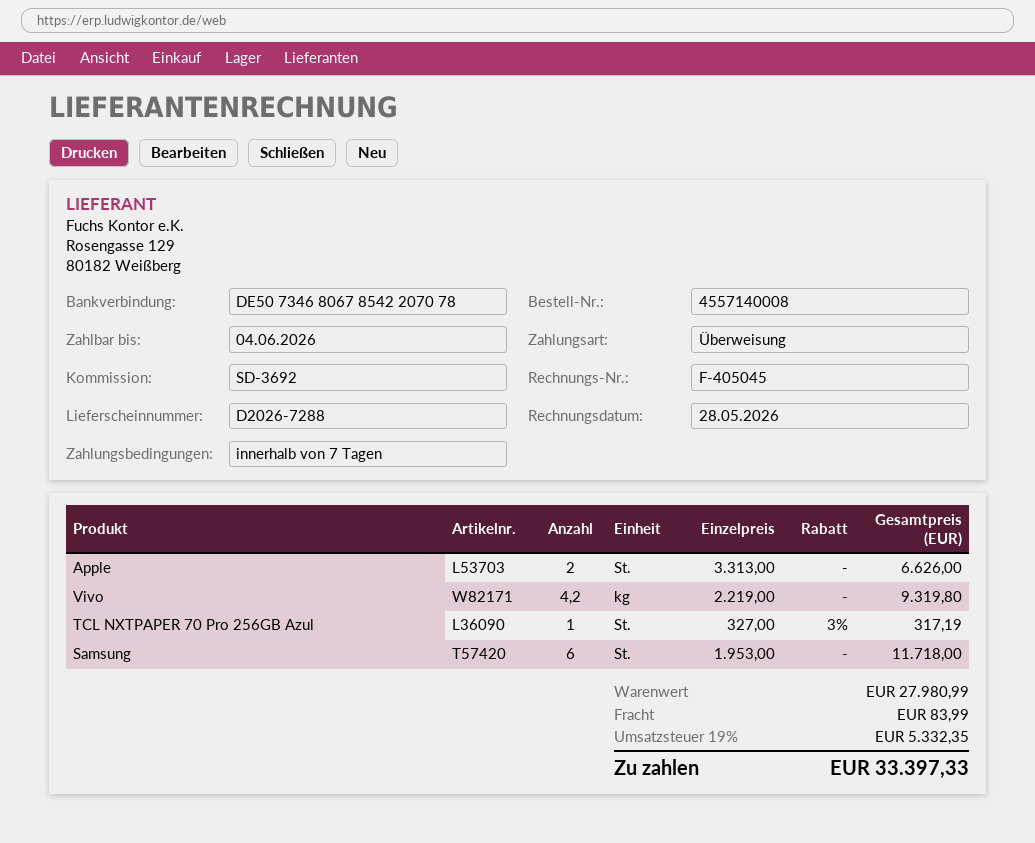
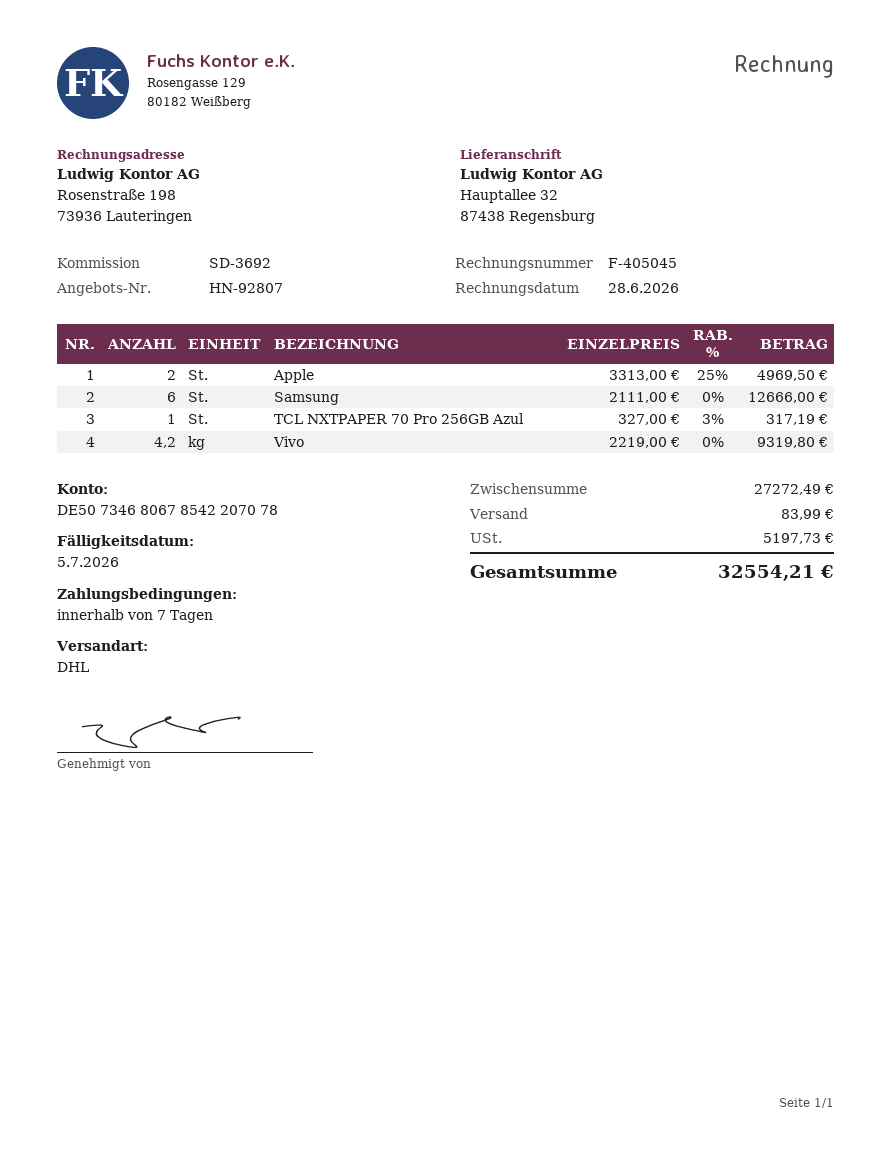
invoice date: 2026-05-28 -> 2026-06-28
due date: 2026-06-04 -> 2026-07-05
Apple: 2 x 3313.00 = 6626.00 -> 2 x 3313.00 - 25% = 4969.50
Samsung: 6 x 1953.00 = 11718.00 -> 6 x 2111.00 = 12666.00
subtotal: 27980.99 -> 27272.49
tax: 5332.35 -> 5197.73
total: 33397.33 -> 32554.21

